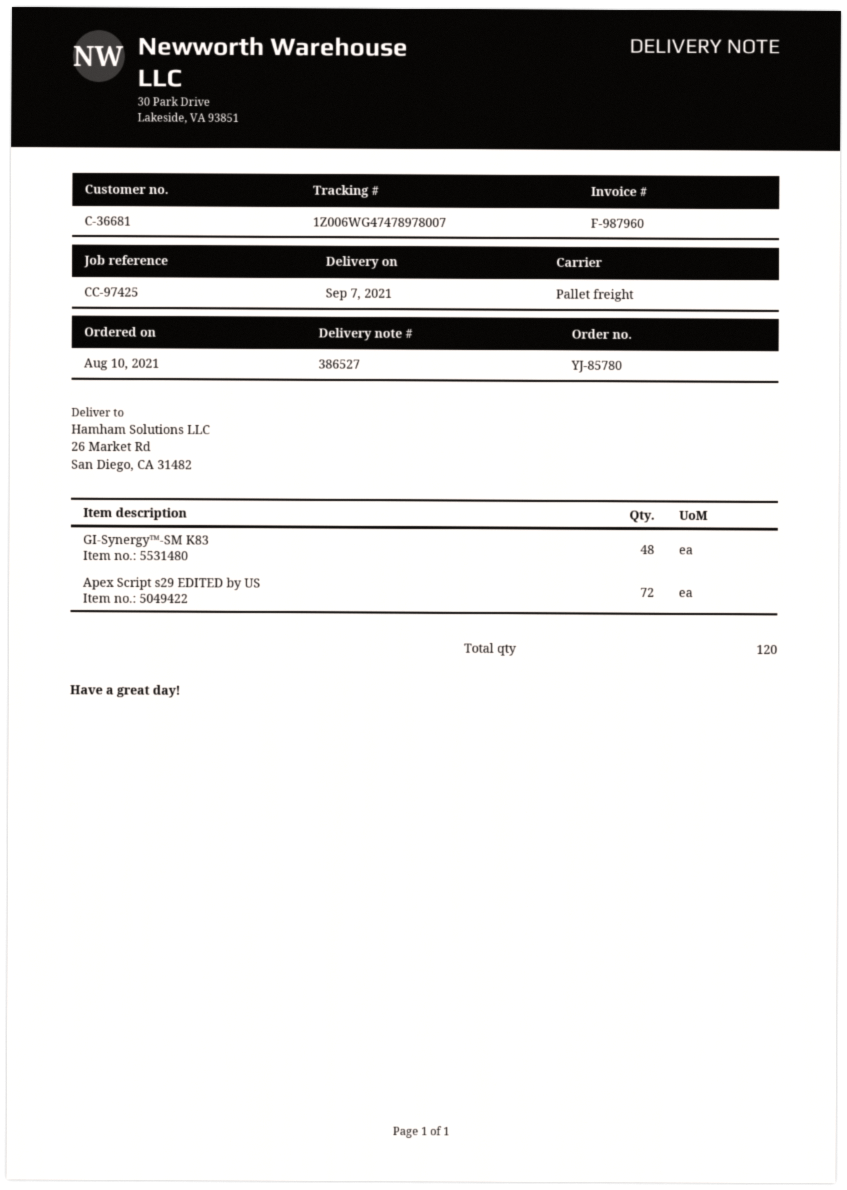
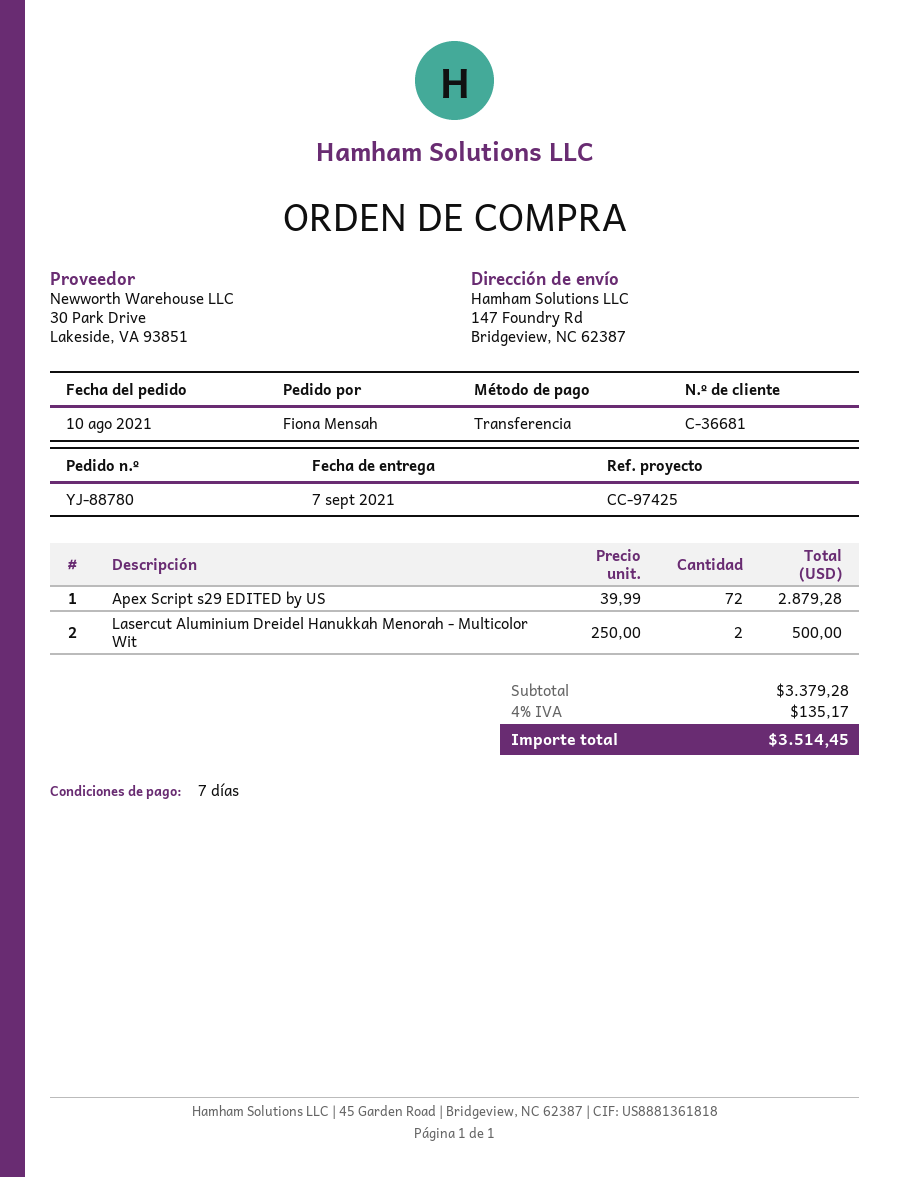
order number: YJ-85780 -> YJ-88780
ship to: 26 Market Rd, San Diego, CA 31482 -> 147 Foundry Rd, Bridgeview, NC 62387
GI-Synergy™-SM K83: 48 -> none
Lasercut Aluminium Dreidel Hanukkah Menorah - Multicolor Wit: none -> 2

